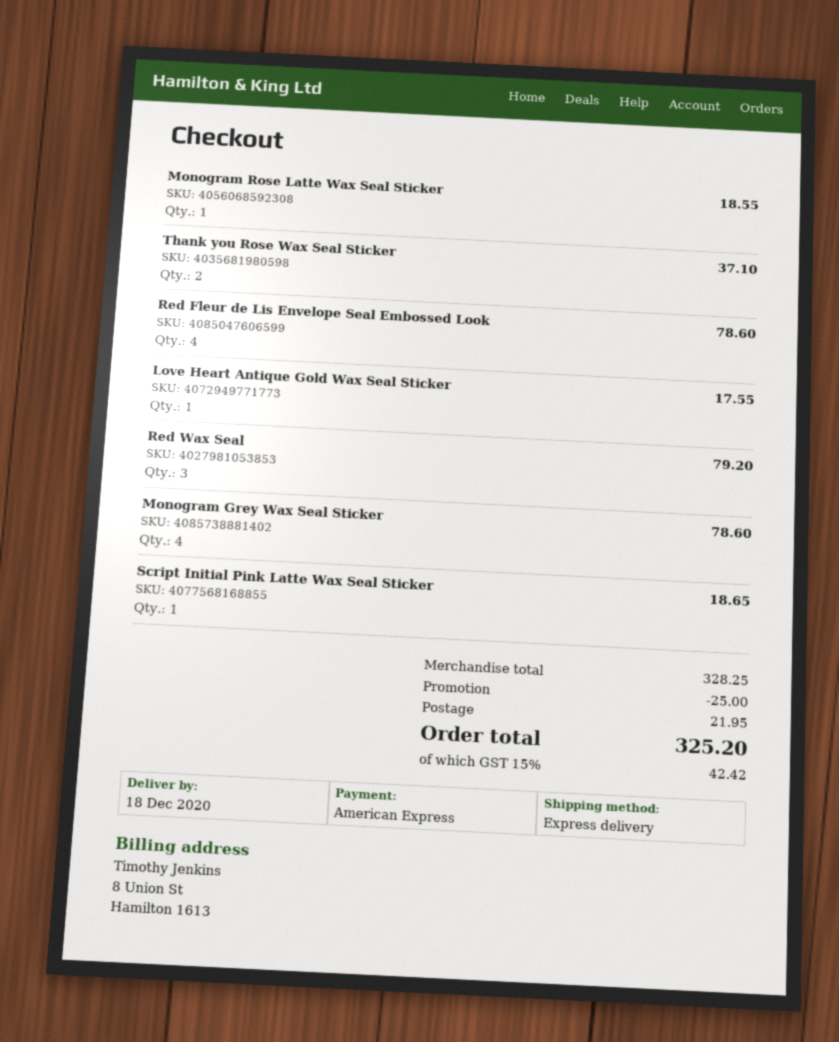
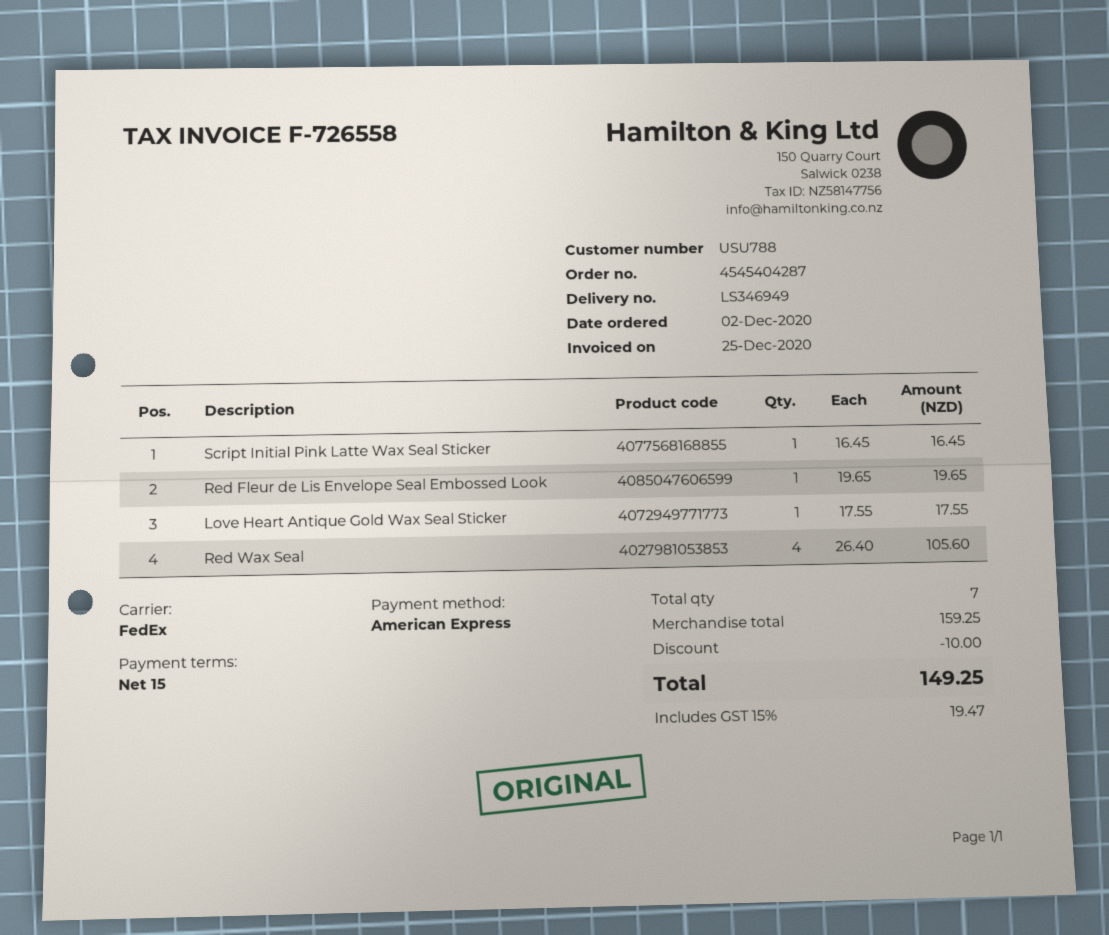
shipping method: express -> FedEx
Monogram Rose Latte Wax Seal Sticker: 1 for 18.55 -> none
Thank you Rose Wax Seal Sticker: 2 for 37.10 -> none
Red Fleur de Lis Envelope Seal Embossed Look: 4 for 78.60 -> 1 for 19.65
Red Wax Seal: 3 for 79.20 -> 4 for 105.60
Monogram Grey Wax Seal Sticker: 4 for 78.60 -> none
Script Initial Pink Latte Wax Seal Sticker: 1 for 18.65 -> 1 for 16.45
subtotal: 328.25 -> 159.25
discount: 25.00 -> 10.00
shipping: 21.95 -> none
tax: 15% = 42.42 -> 15% = 19.47
total: 325.20 -> 149.25

